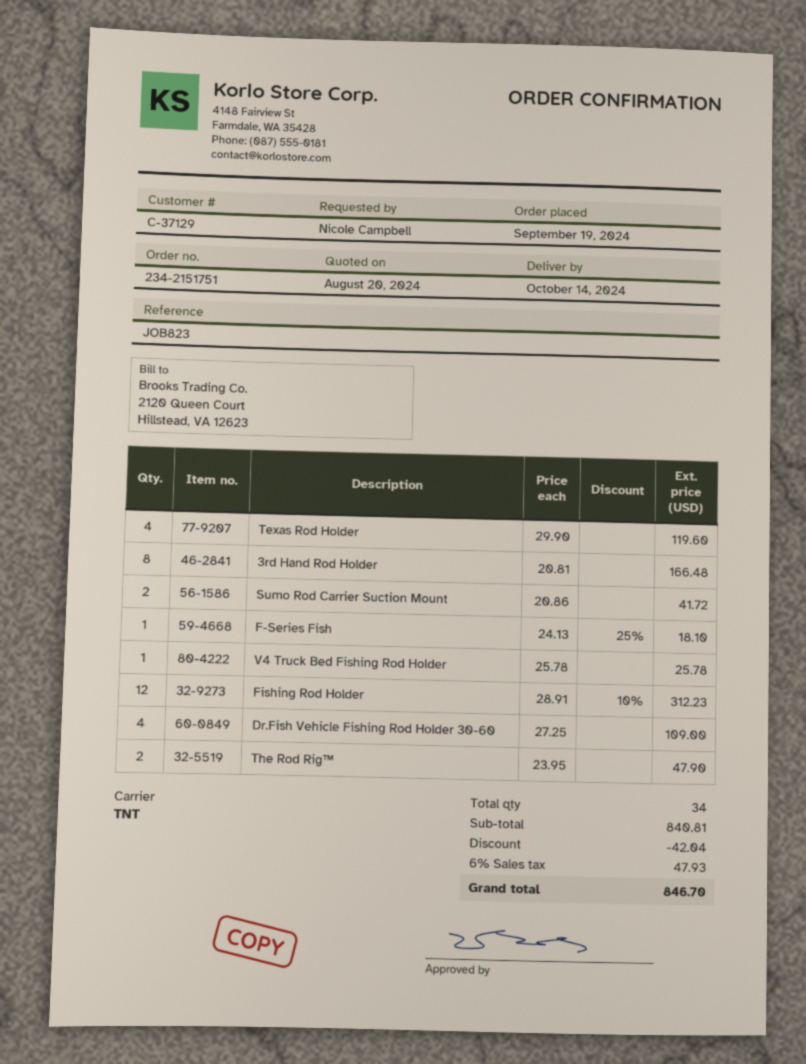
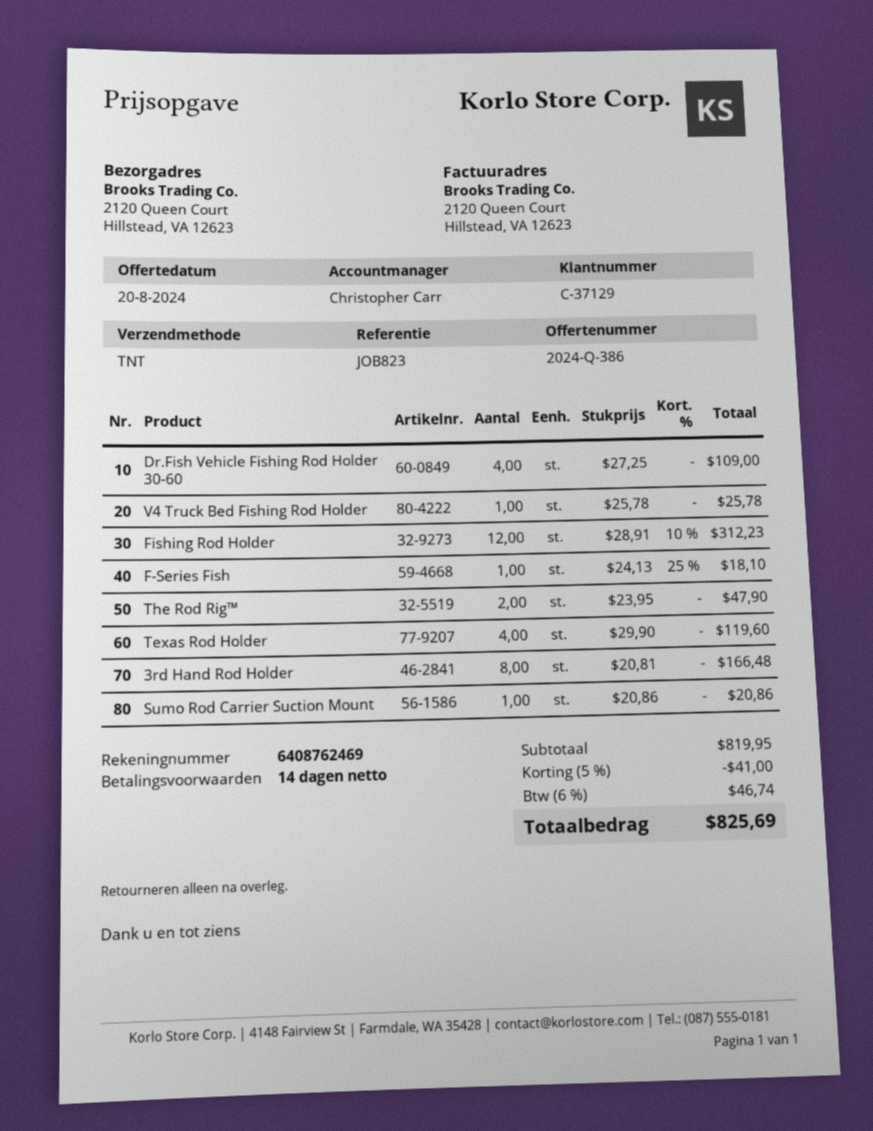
Sumo Rod Carrier Suction Mount: 2 x 20.86 = 41.72 -> 1 x 20.86 = 20.86
subtotal: 840.81 -> 819.95
discount: 42.04 -> 41.00
tax: 6% = 47.93 -> 6% = 46.74
total: 846.70 -> 825.69

